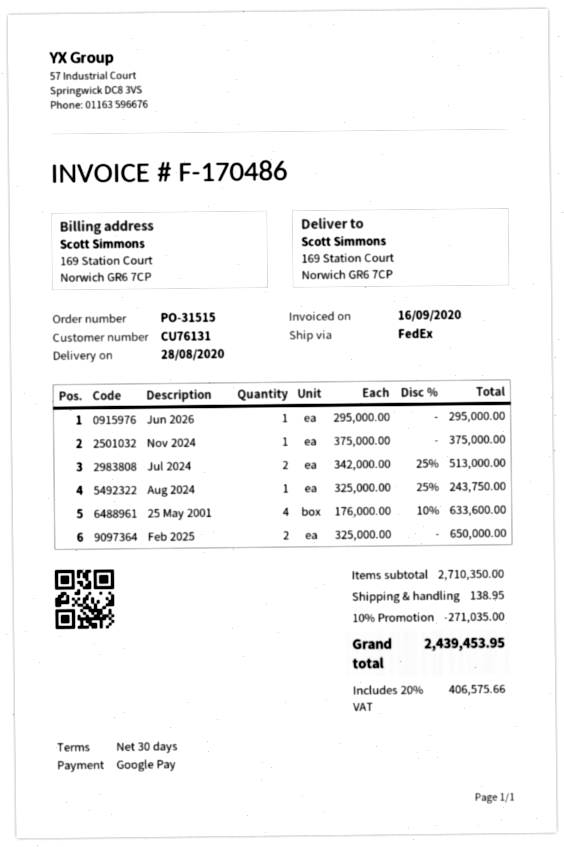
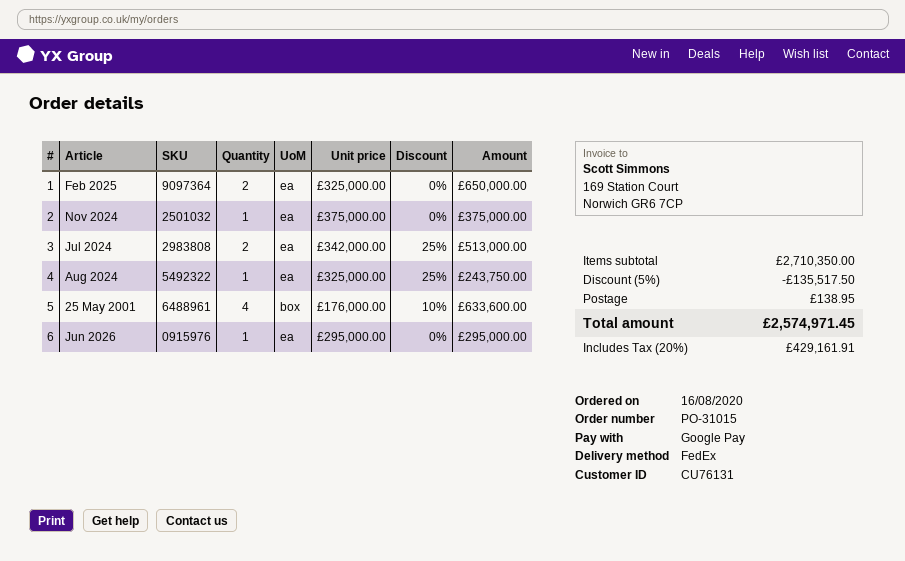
order number: PO-31515 -> PO-31015
discount: 10% = 271035.00 -> 5% = 135517.50
tax: 20% = 406575.66 -> 20% = 429161.91
total: 2439453.95 -> 2574971.45

